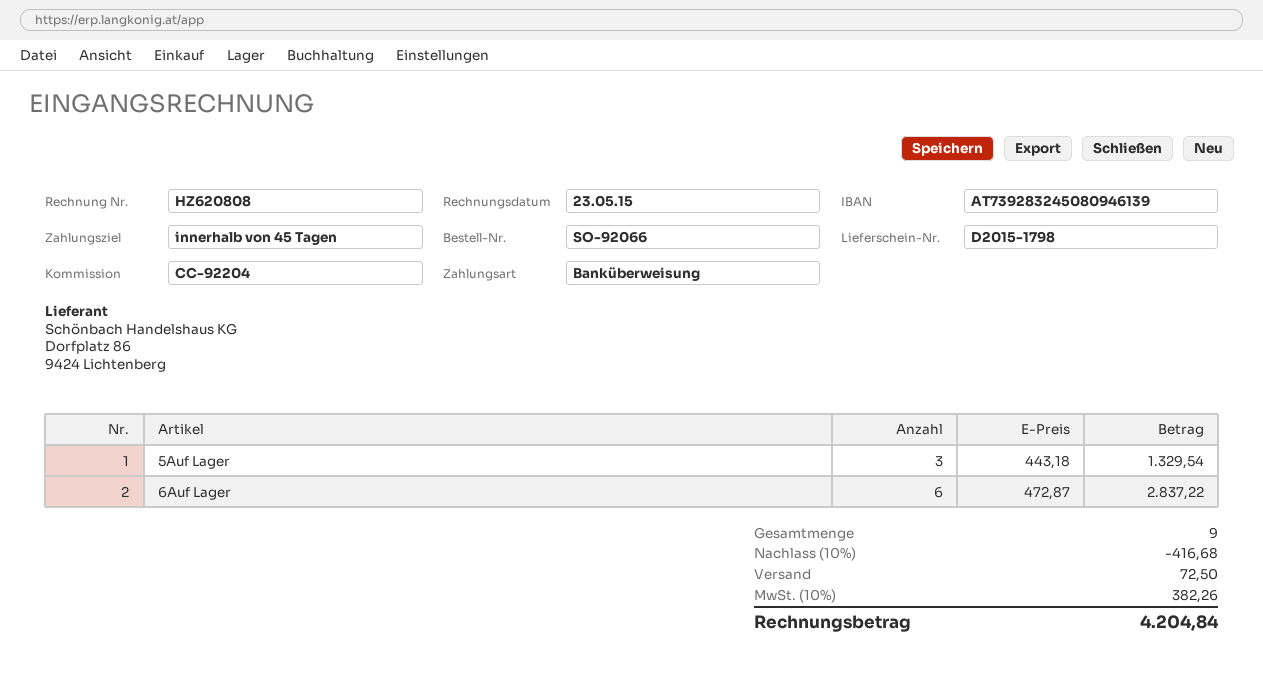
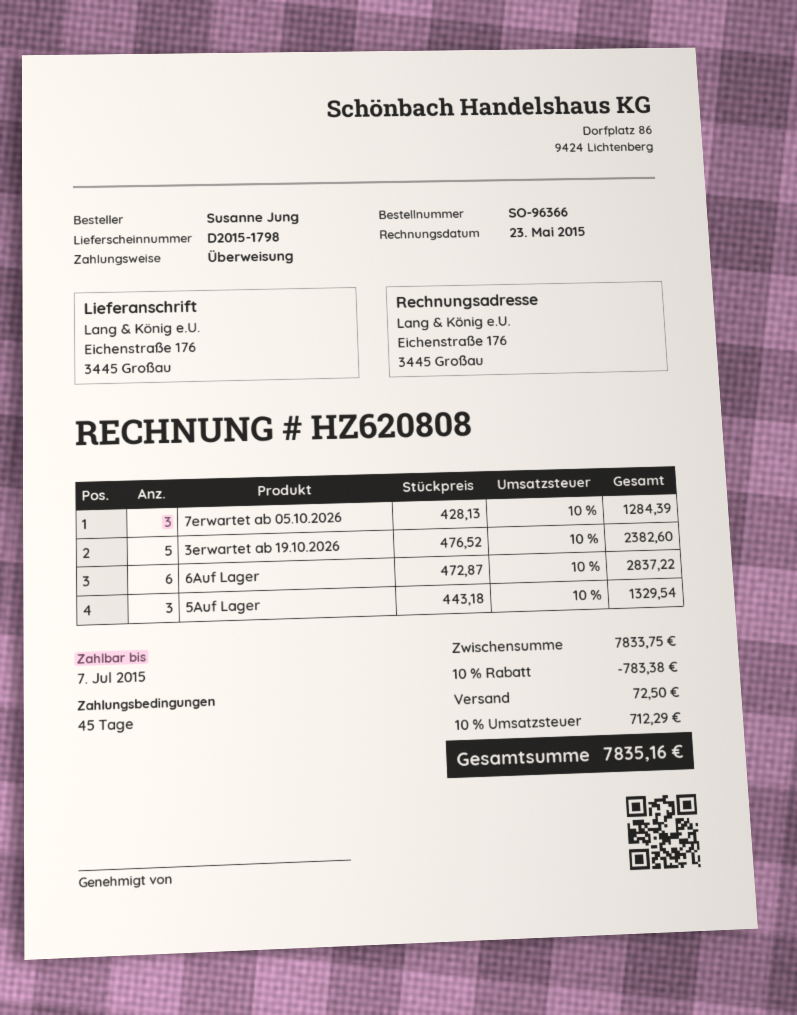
order number: SO-92066 -> SO-96366
7erwartet ab 05.10.2026: none -> 3 x 428.13 = 1284.39
3erwartet ab 19.10.2026: none -> 5 x 476.52 = 2382.60
discount: 10% = 416.68 -> 10% = 783.38
tax: 10% = 382.26 -> 10% = 712.29
total: 4204.84 -> 7835.16

